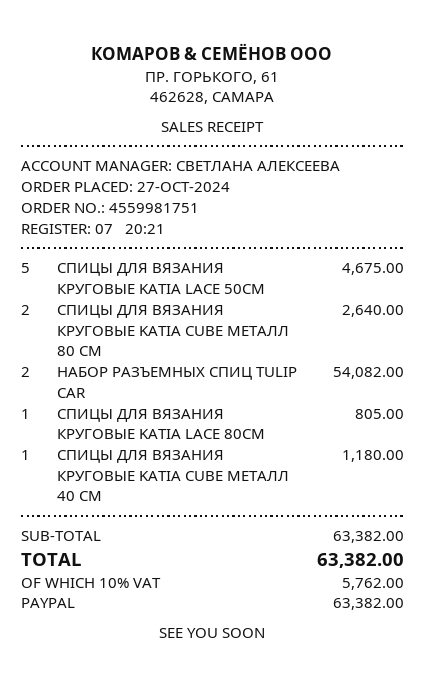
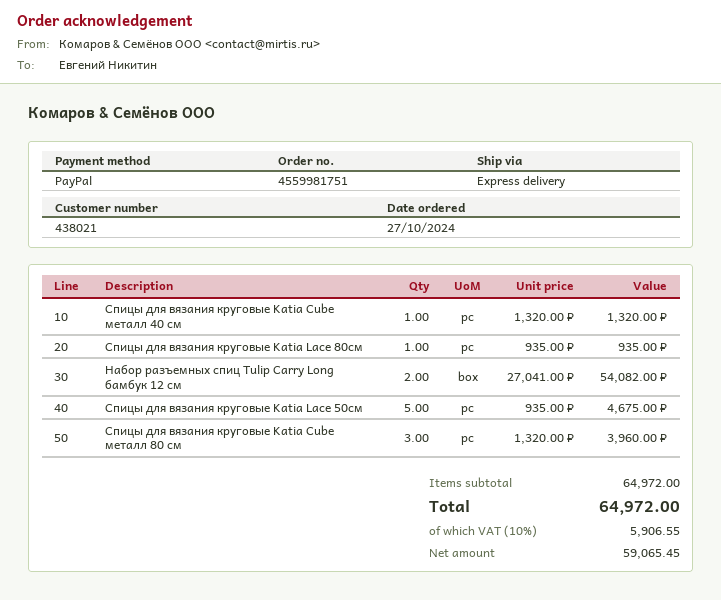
СПИЦЫ ДЛЯ ВЯЗАНИЯ КРУГОВЫЕ KATIA CUBE МЕТАЛЛ 80 СМ: 2 for 2640.00 -> 3 for 3960.00
СПИЦЫ ДЛЯ ВЯЗАНИЯ КРУГОВЫЕ KATIA LACE 80СМ: 1 for 805.00 -> 1 for 935.00
СПИЦЫ ДЛЯ ВЯЗАНИЯ КРУГОВЫЕ KATIA CUBE МЕТАЛЛ 40 СМ: 1 for 1180.00 -> 1 for 1320.00
subtotal: 63382.00 -> 64972.00
tax: 10% = 5762.00 -> 10% = 5906.55
total: 63382.00 -> 64972.00

